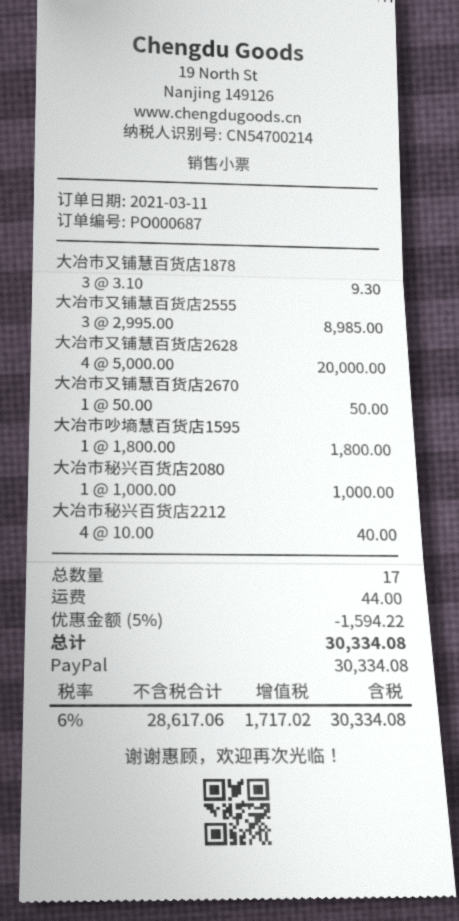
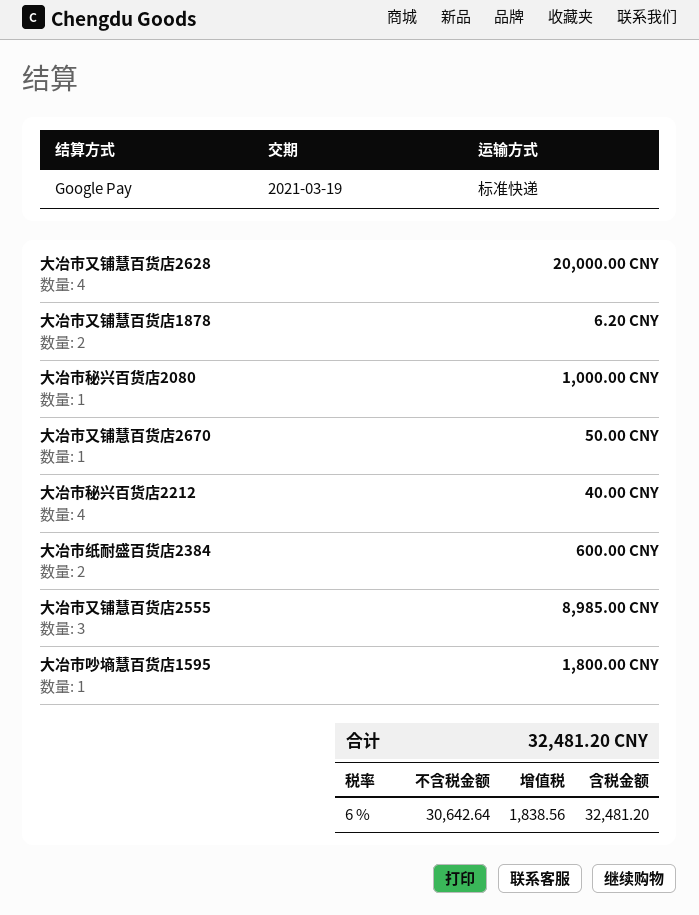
payment method: PayPal -> Google Pay
大冶市又铺慧百货店1878: 3 for 9.30 -> 2 for 6.20
大冶市纸耐盛百货店2384: none -> 2 for 600.00
discount: 5% = 1594.22 -> none
shipping: 44.00 -> none
net: 28617.06 -> 30642.64
tax: 6% = 1717.02 -> 6% = 1838.56
total: 30334.08 -> 32481.20

